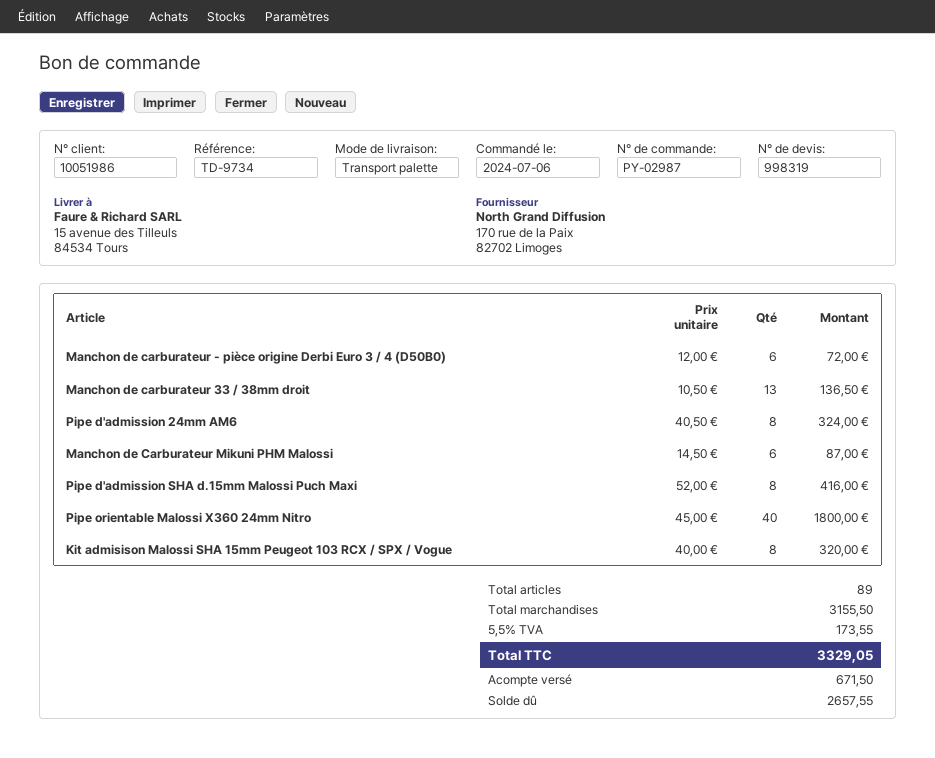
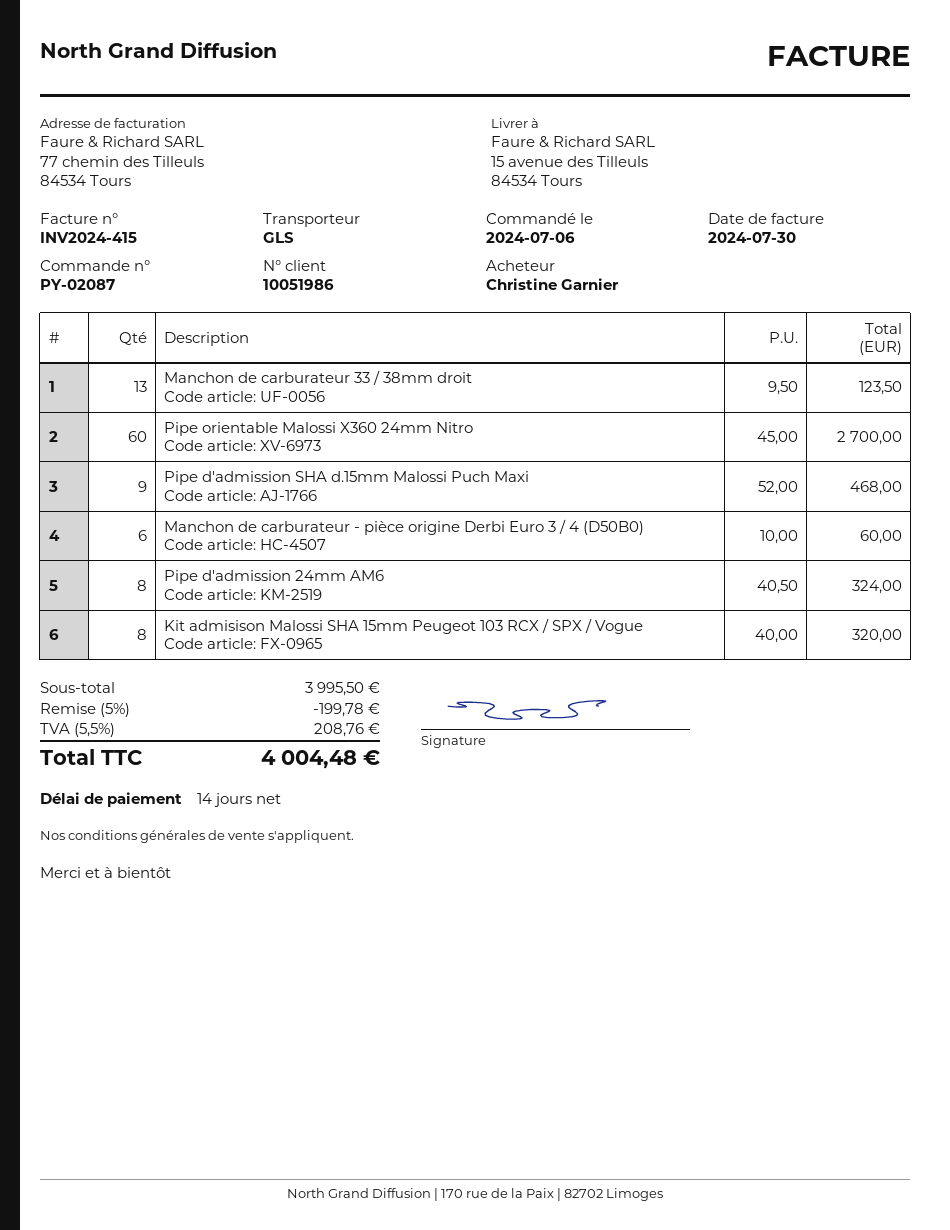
order number: PY-02987 -> PY-02087
shipping method: pallet freight -> GLS
Manchon de carburateur - pièce origine Derbi Euro 3 / 4 (D50B0): 6 x 12.00 = 72.00 -> 6 x 10.00 = 60.00
Manchon de carburateur 33 / 38mm droit: 13 x 10.50 = 136.50 -> 13 x 9.50 = 123.50
Manchon de Carburateur Mikuni PHM Malossi: 6 x 14.50 = 87.00 -> none
Pipe d'admission SHA d.15mm Malossi Puch Maxi: 8 x 52.00 = 416.00 -> 9 x 52.00 = 468.00
Pipe orientable Malossi X360 24mm Nitro: 40 x 45.00 = 1800.00 -> 60 x 45.00 = 2700.00
subtotal: 3155.50 -> 3995.50
discount: none -> 5% = 199.78
tax: 5.5% = 173.55 -> 5.5% = 208.76
total: 3329.05 -> 4004.48

